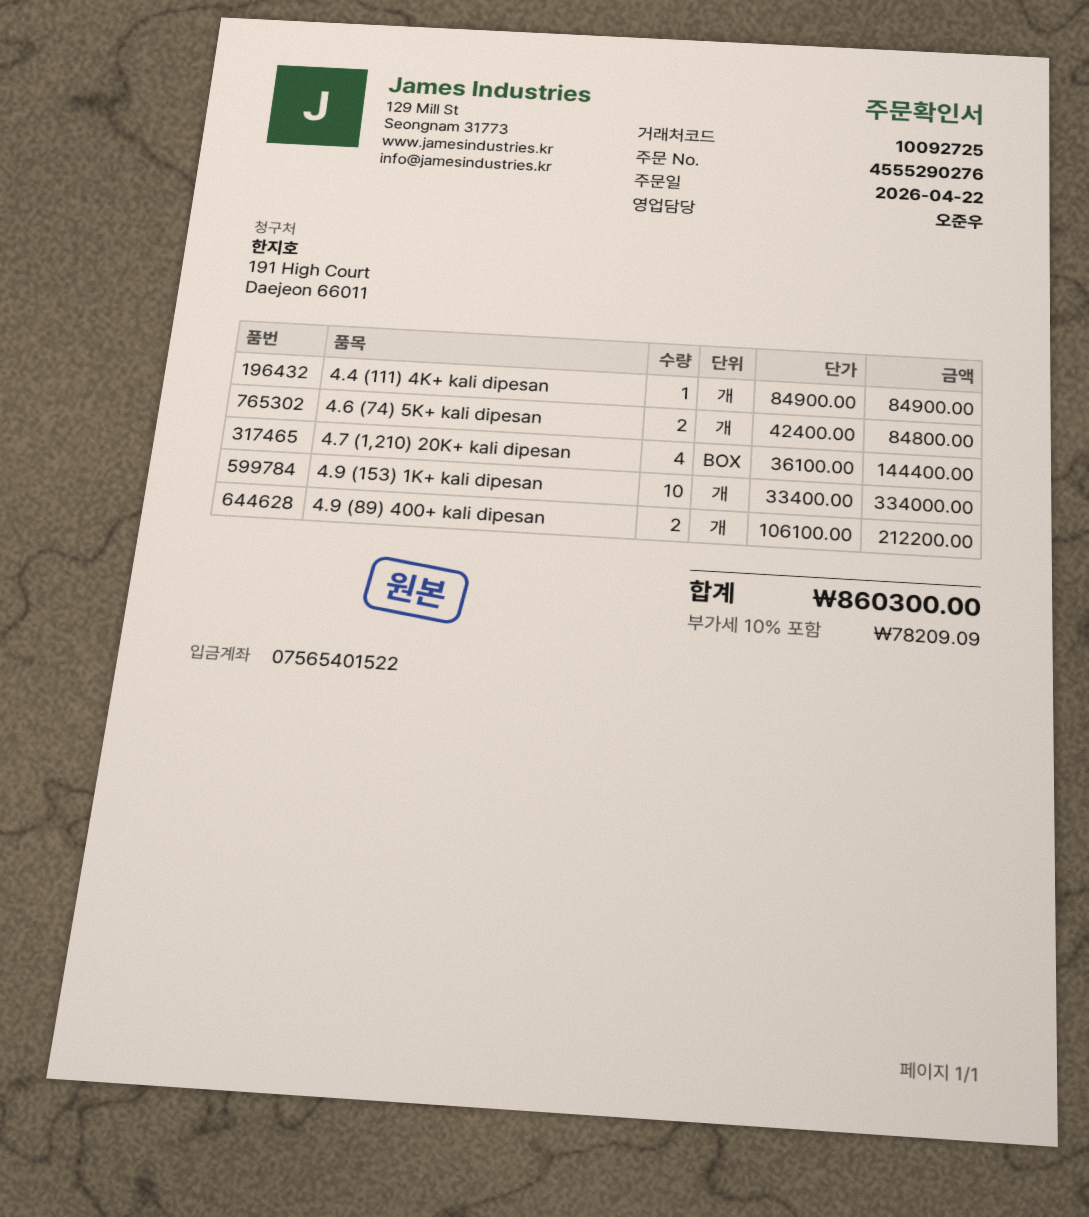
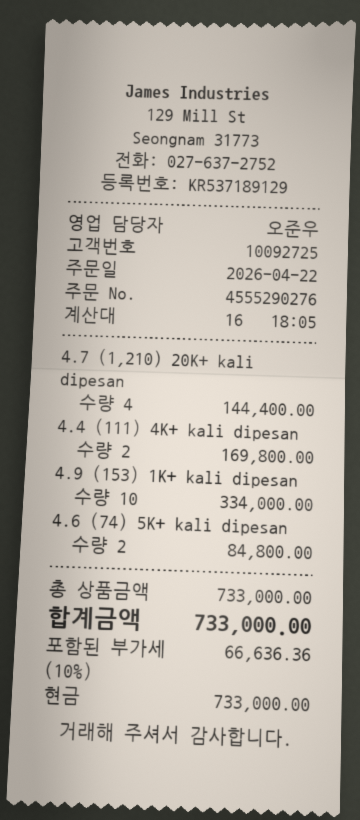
4.4 (111) 4K+ kali dipesan: 1 for 84900.00 -> 2 for 169800.00
4.9 (89) 400+ kali dipesan: 2 for 212200.00 -> none
tax: 10% = 78209.09 -> 10% = 66636.36
total: 860300.00 -> 733000.00

